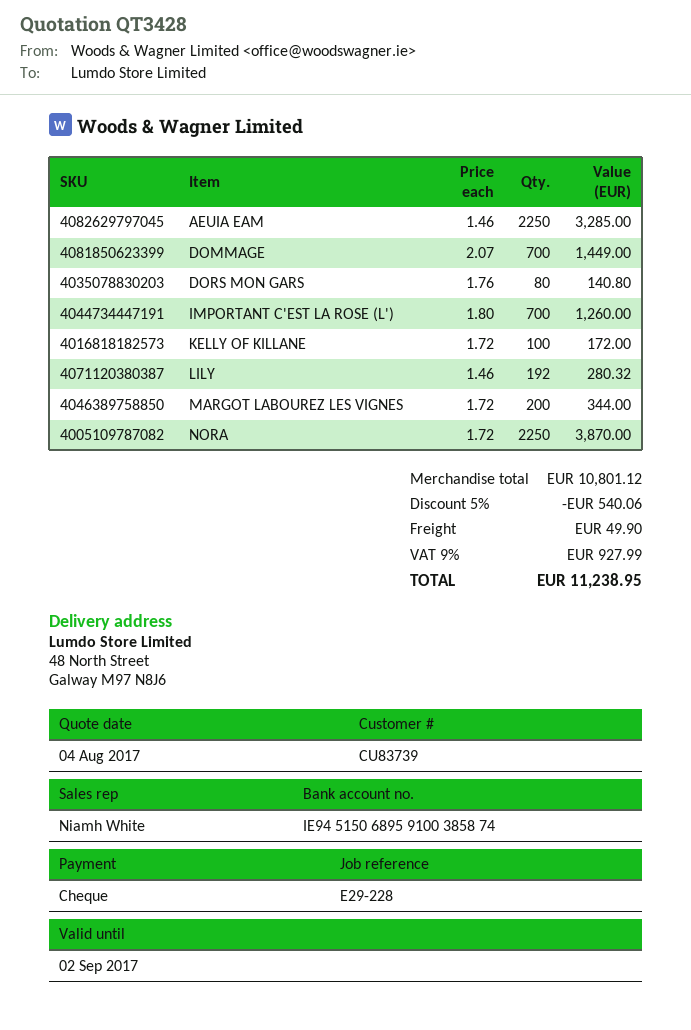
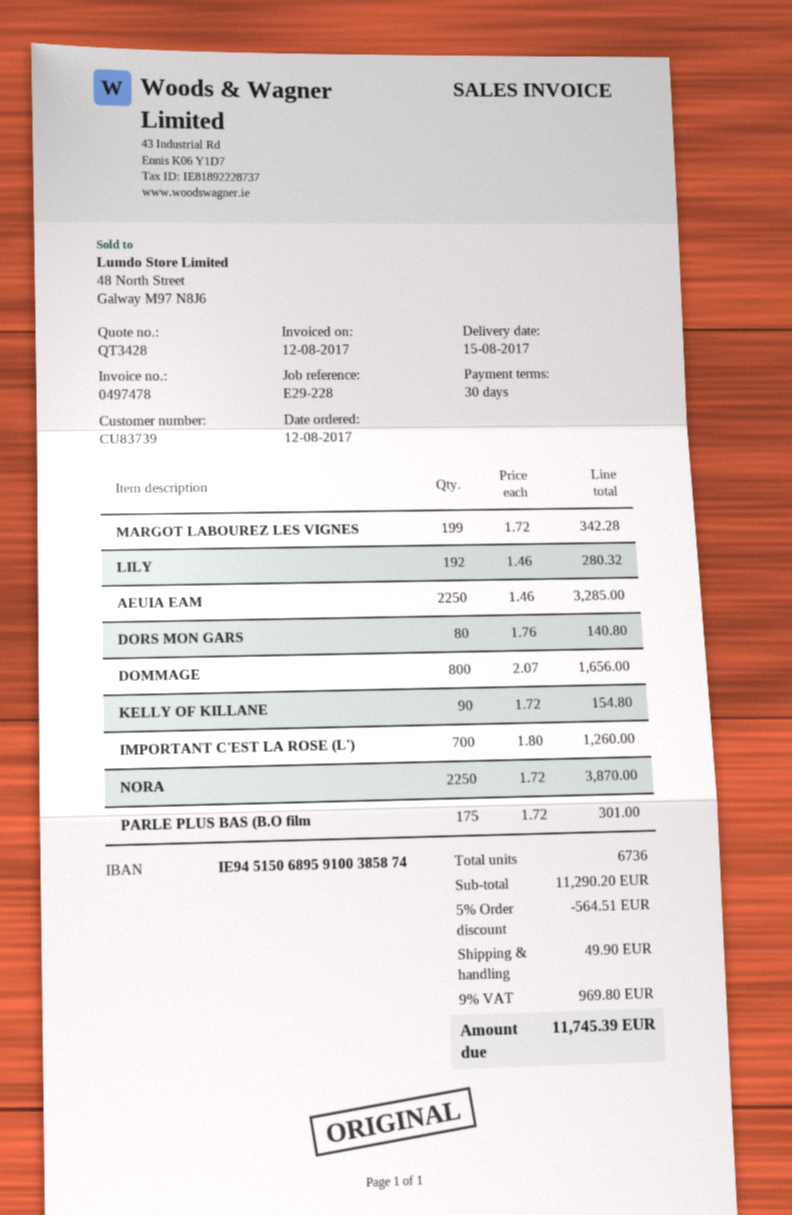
DOMMAGE: 700 x 2.07 = 1449.00 -> 800 x 2.07 = 1656.00
KELLY OF KILLANE: 100 x 1.72 = 172.00 -> 90 x 1.72 = 154.80
MARGOT LABOUREZ LES VIGNES: 200 x 1.72 = 344.00 -> 199 x 1.72 = 342.28
PARLE PLUS BAS (B.O film: none -> 175 x 1.72 = 301.00
subtotal: 10801.12 -> 11290.20
discount: 5% = 540.06 -> 5% = 564.51
tax: 9% = 927.99 -> 9% = 969.80
total: 11238.95 -> 11745.39

